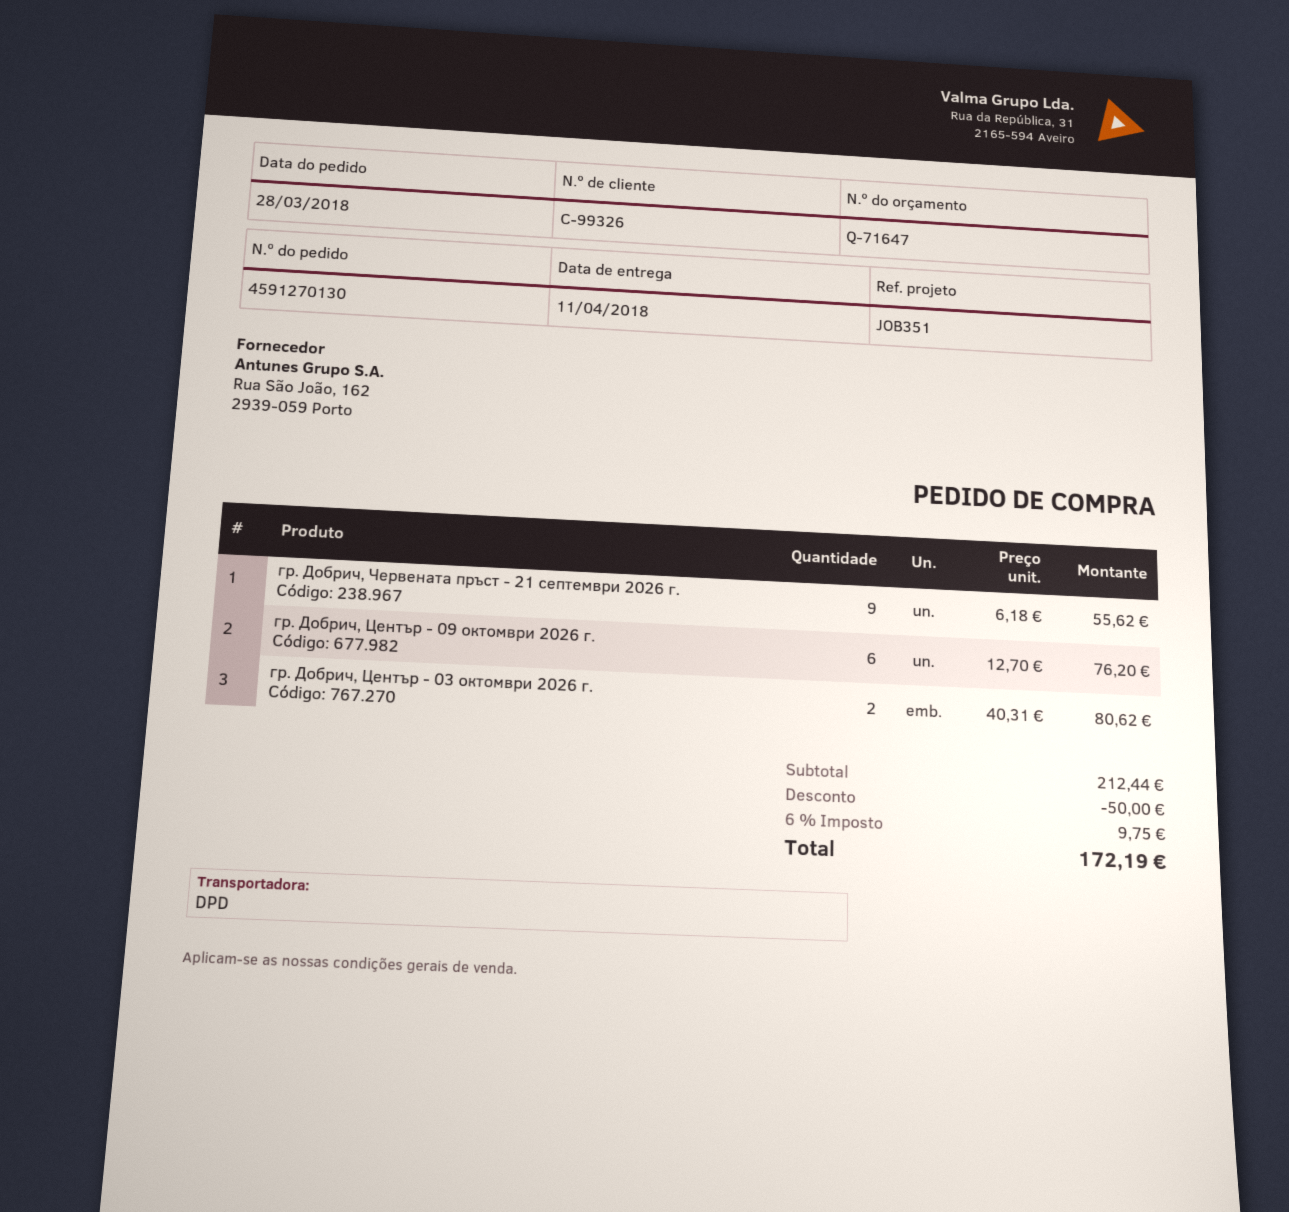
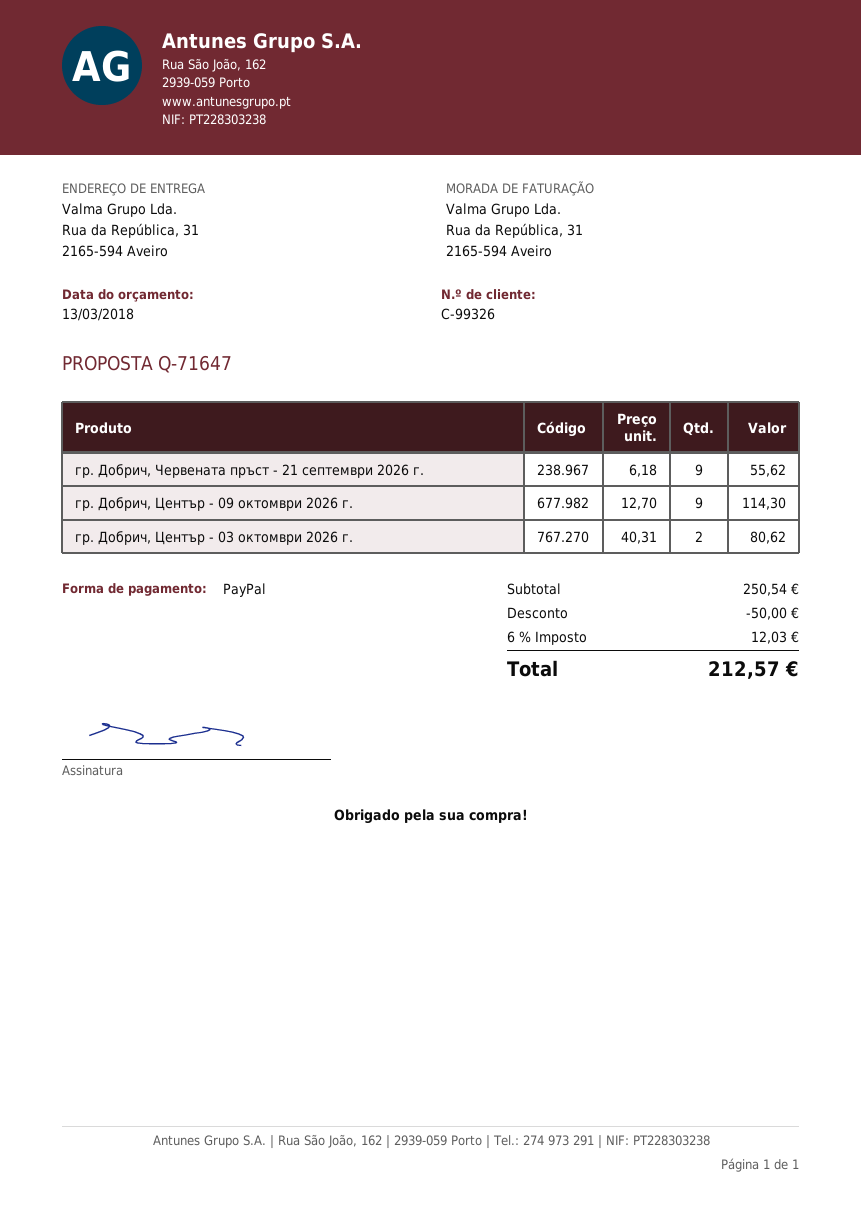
гр. Добрич, Център - 09 октомври 2026 г.: 6 x 12.70 = 76.20 -> 9 x 12.70 = 114.30
subtotal: 212.44 -> 250.54
tax: 6% = 9.75 -> 6% = 12.03
total: 172.19 -> 212.57

